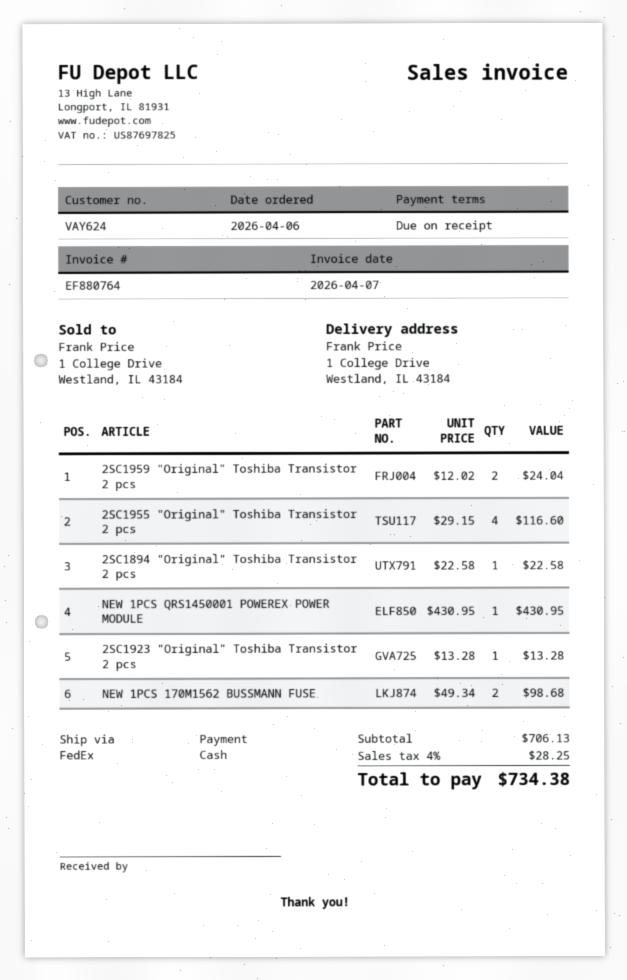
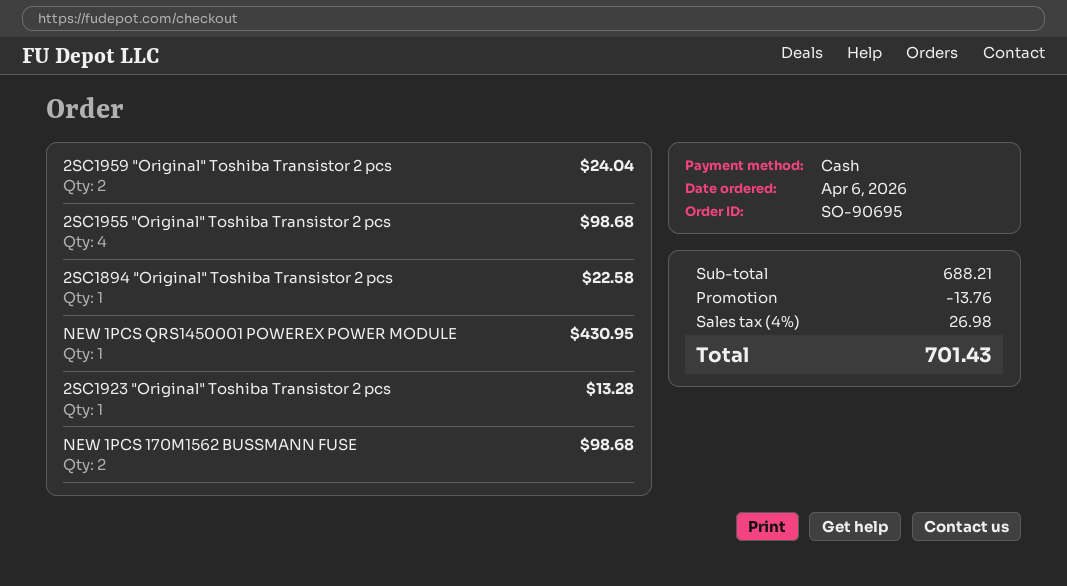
2SC1955 "Original" Toshiba Transistor 2 pcs: 4 for 116.60 -> 4 for 98.68
subtotal: 706.13 -> 688.21
discount: none -> 13.76
tax: 4% = 28.25 -> 4% = 26.98
total: 734.38 -> 701.43

